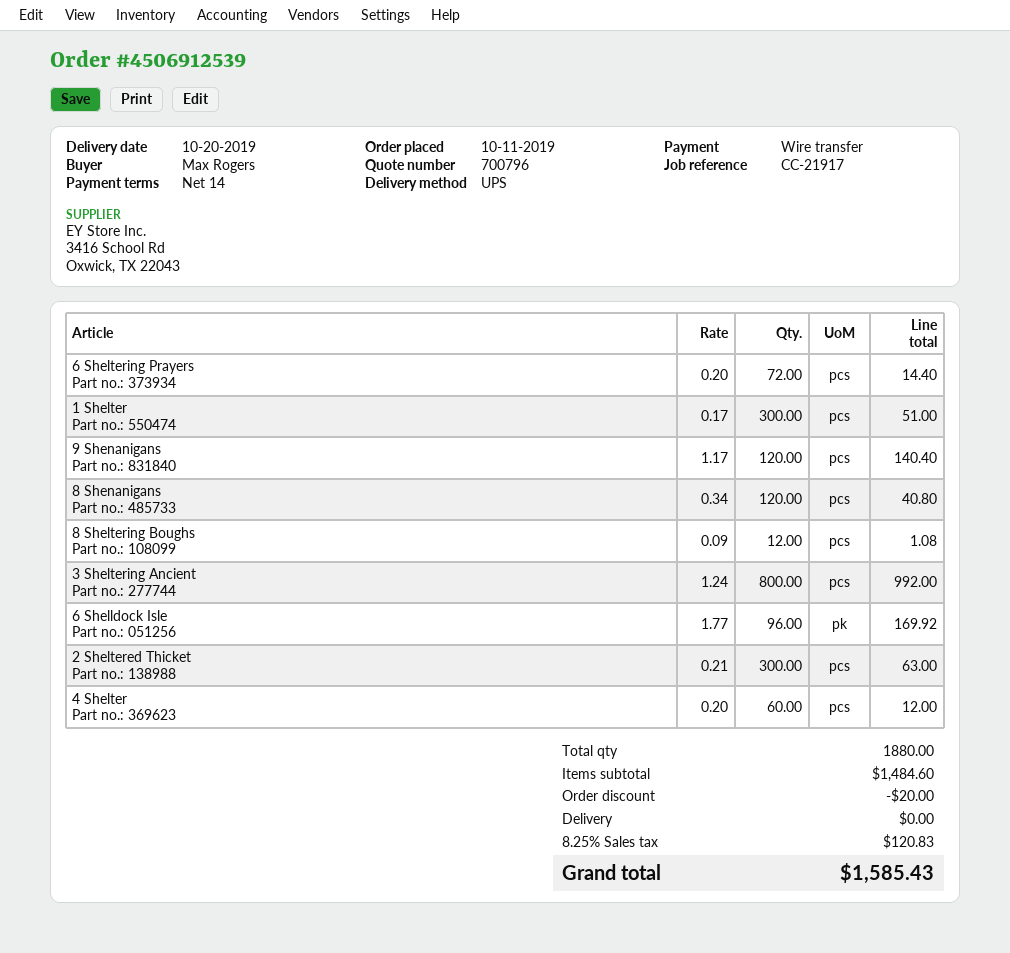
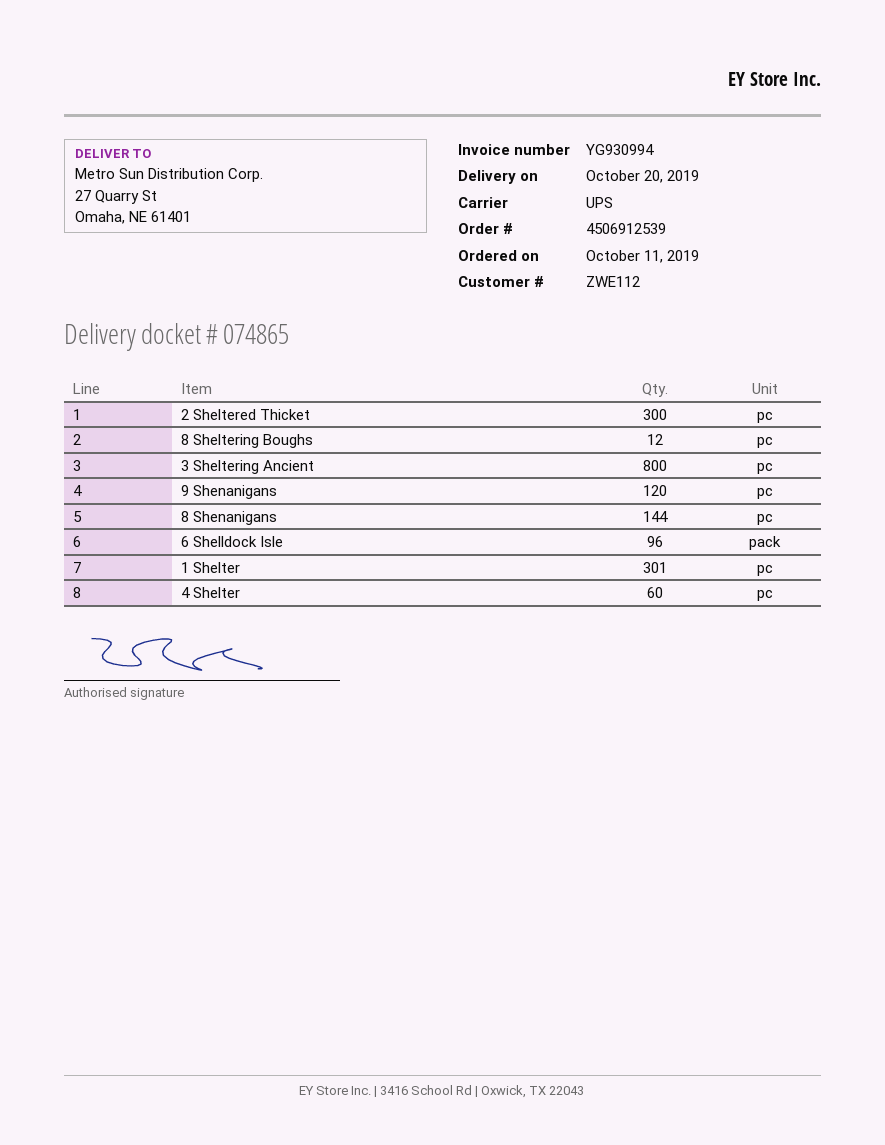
6 Sheltering Prayers: 72 -> none
1 Shelter: 300 -> 301
8 Shenanigans: 120 -> 144

